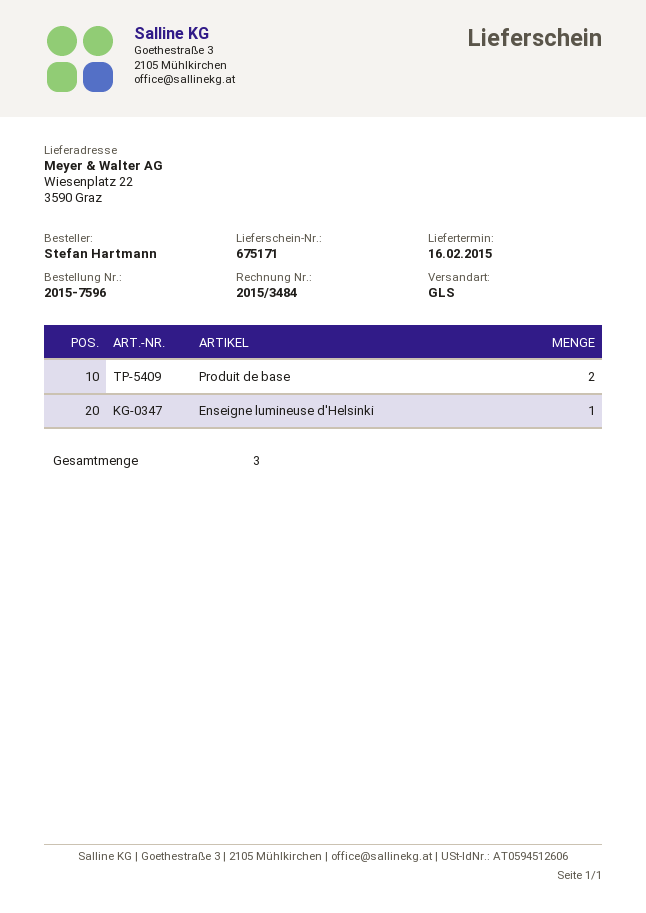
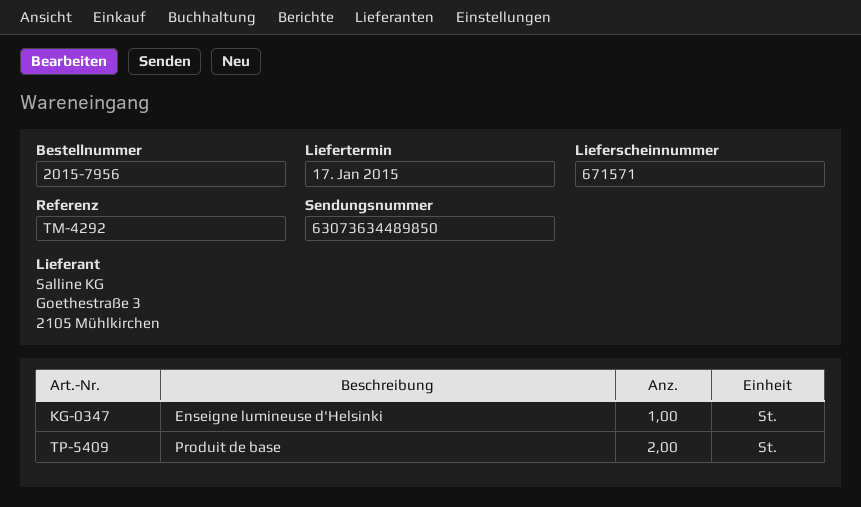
order number: 2015-7596 -> 2015-7956
delivery note number: 675171 -> 671571
delivery date: 2015-02-16 -> 2015-01-17

